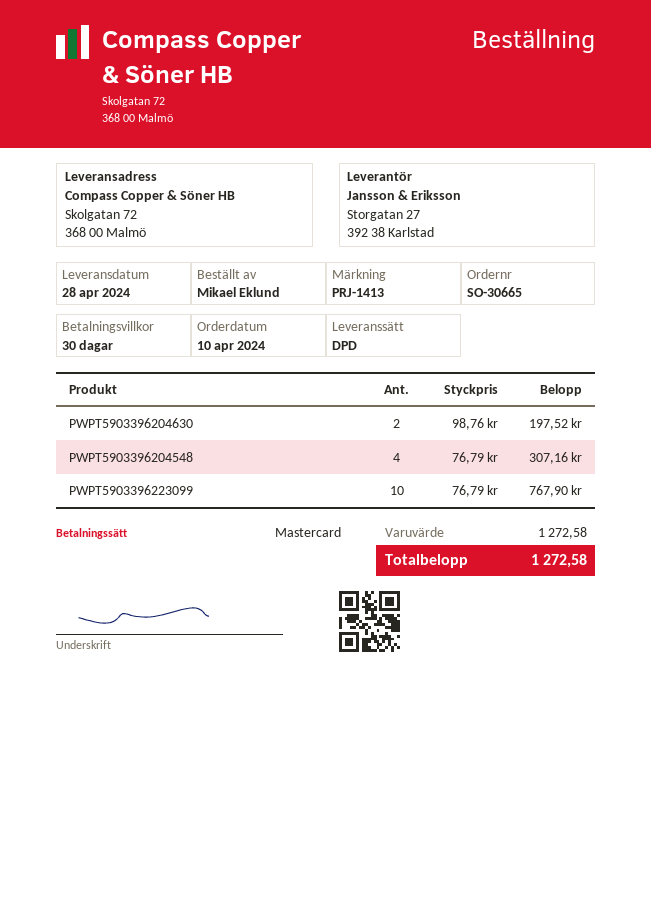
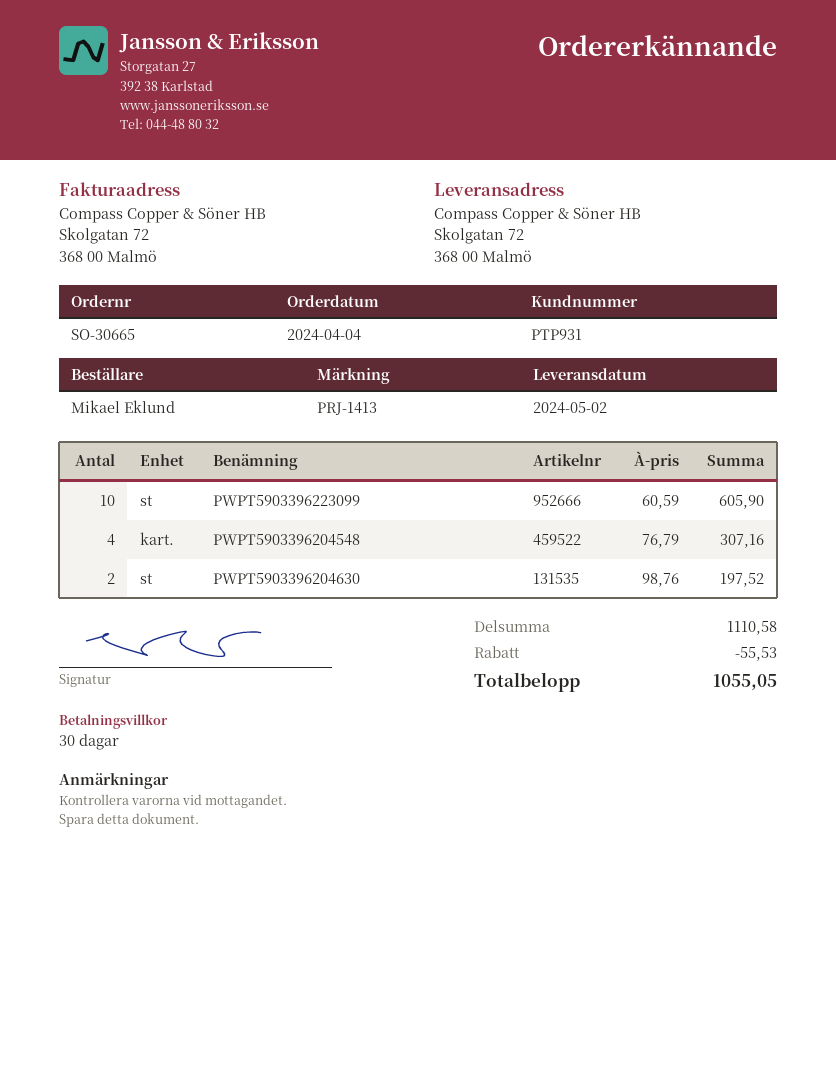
order date: 2024-04-10 -> 2024-04-04
delivery date: 2024-04-28 -> 2024-05-02
PWPT5903396223099: 10 x 76.79 = 767.90 -> 10 x 60.59 = 605.90
subtotal: 1272.58 -> 1110.58
discount: none -> 55.53
total: 1272.58 -> 1055.05

